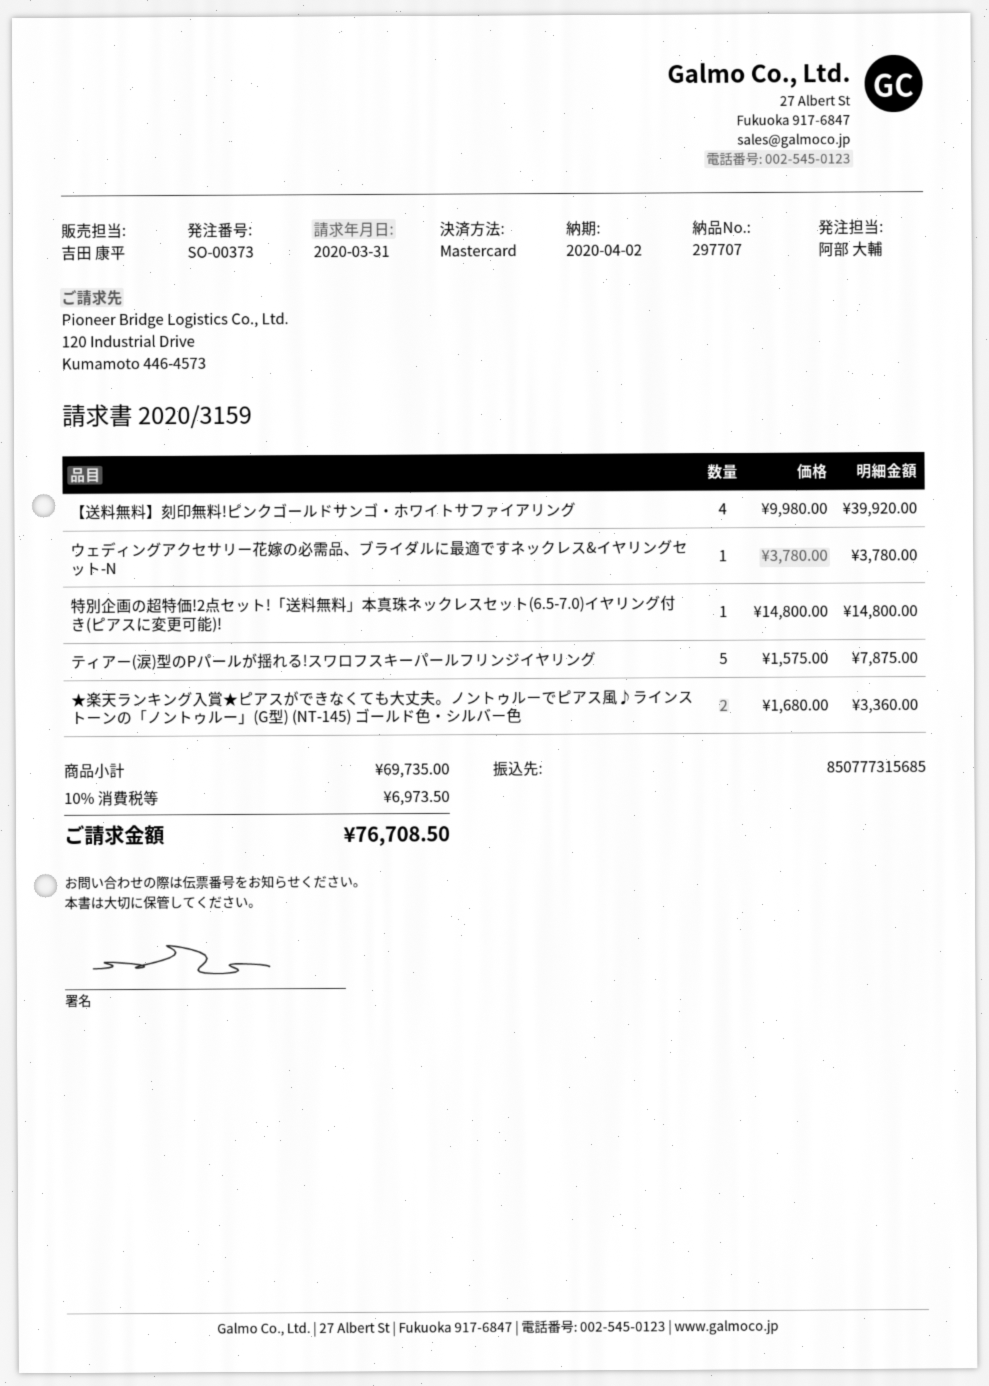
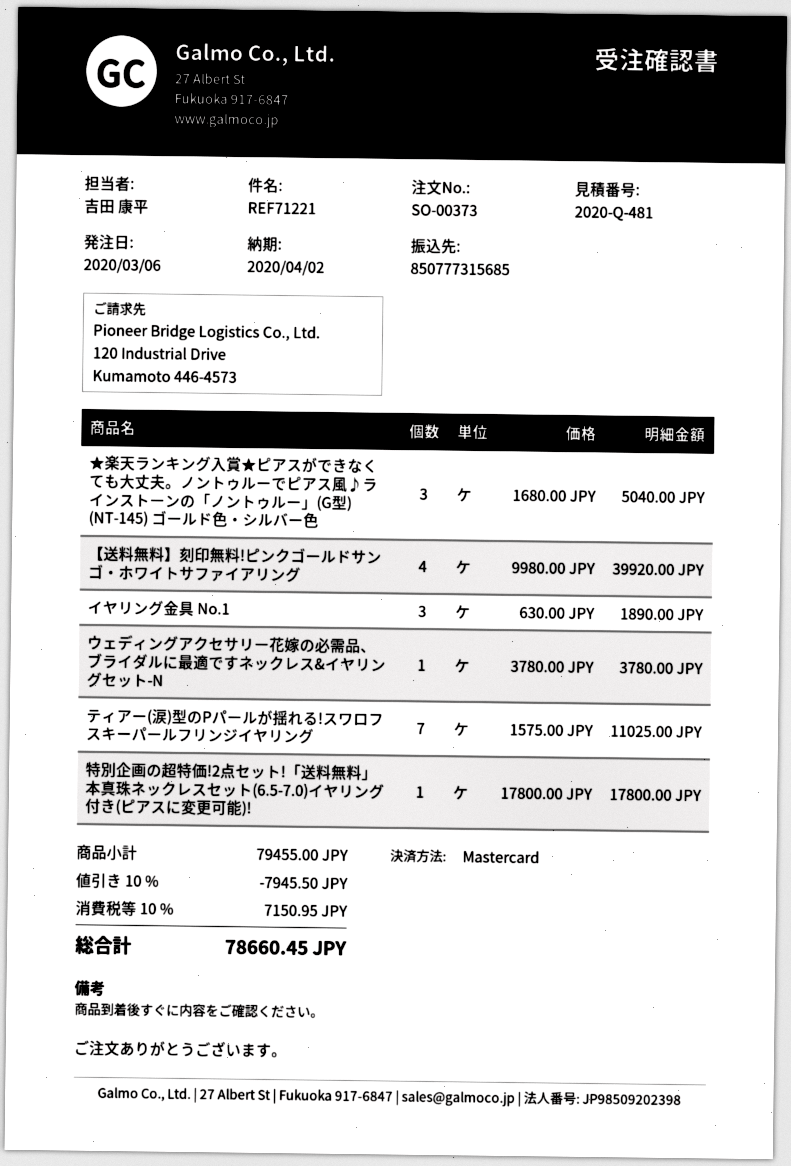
特別企画の超特価!2点セット!「送料無料」本真珠ネックレスセット(6.5-7.0)イヤリング付き(ピアスに変更可能)!: 1 x 14800.00 = 14800.00 -> 1 x 17800.00 = 17800.00
ティアー(涙)型のPパールが揺れる!スワロフスキーパールフリンジイヤリング: 5 x 1575.00 = 7875.00 -> 7 x 1575.00 = 11025.00
★楽天ランキング入賞★ピアスができなくても大丈夫。ノントゥルーでピアス風♪ラインストーンの「ノントゥルー」(G型) (NT-145) ゴールド色・シルバー色: 2 x 1680.00 = 3360.00 -> 3 x 1680.00 = 5040.00
イヤリング金具 No.1: none -> 3 x 630.00 = 1890.00
subtotal: 69735.00 -> 79455.00
discount: none -> 10% = 7945.50
tax: 10% = 6973.50 -> 10% = 7150.95
total: 76708.50 -> 78660.45

